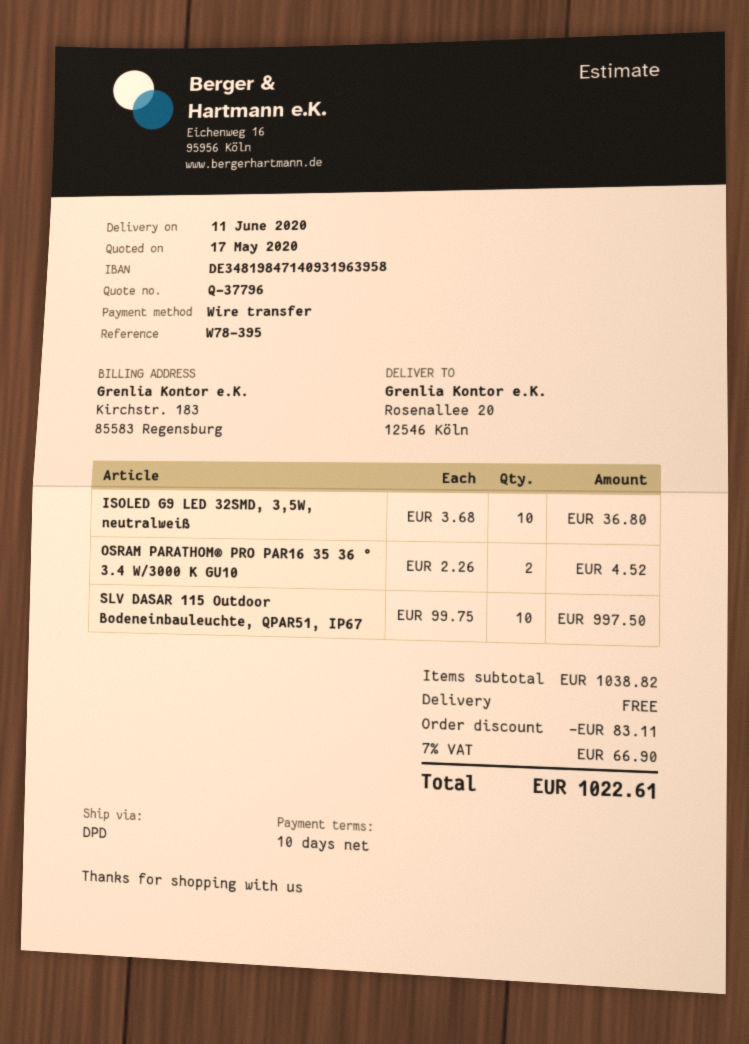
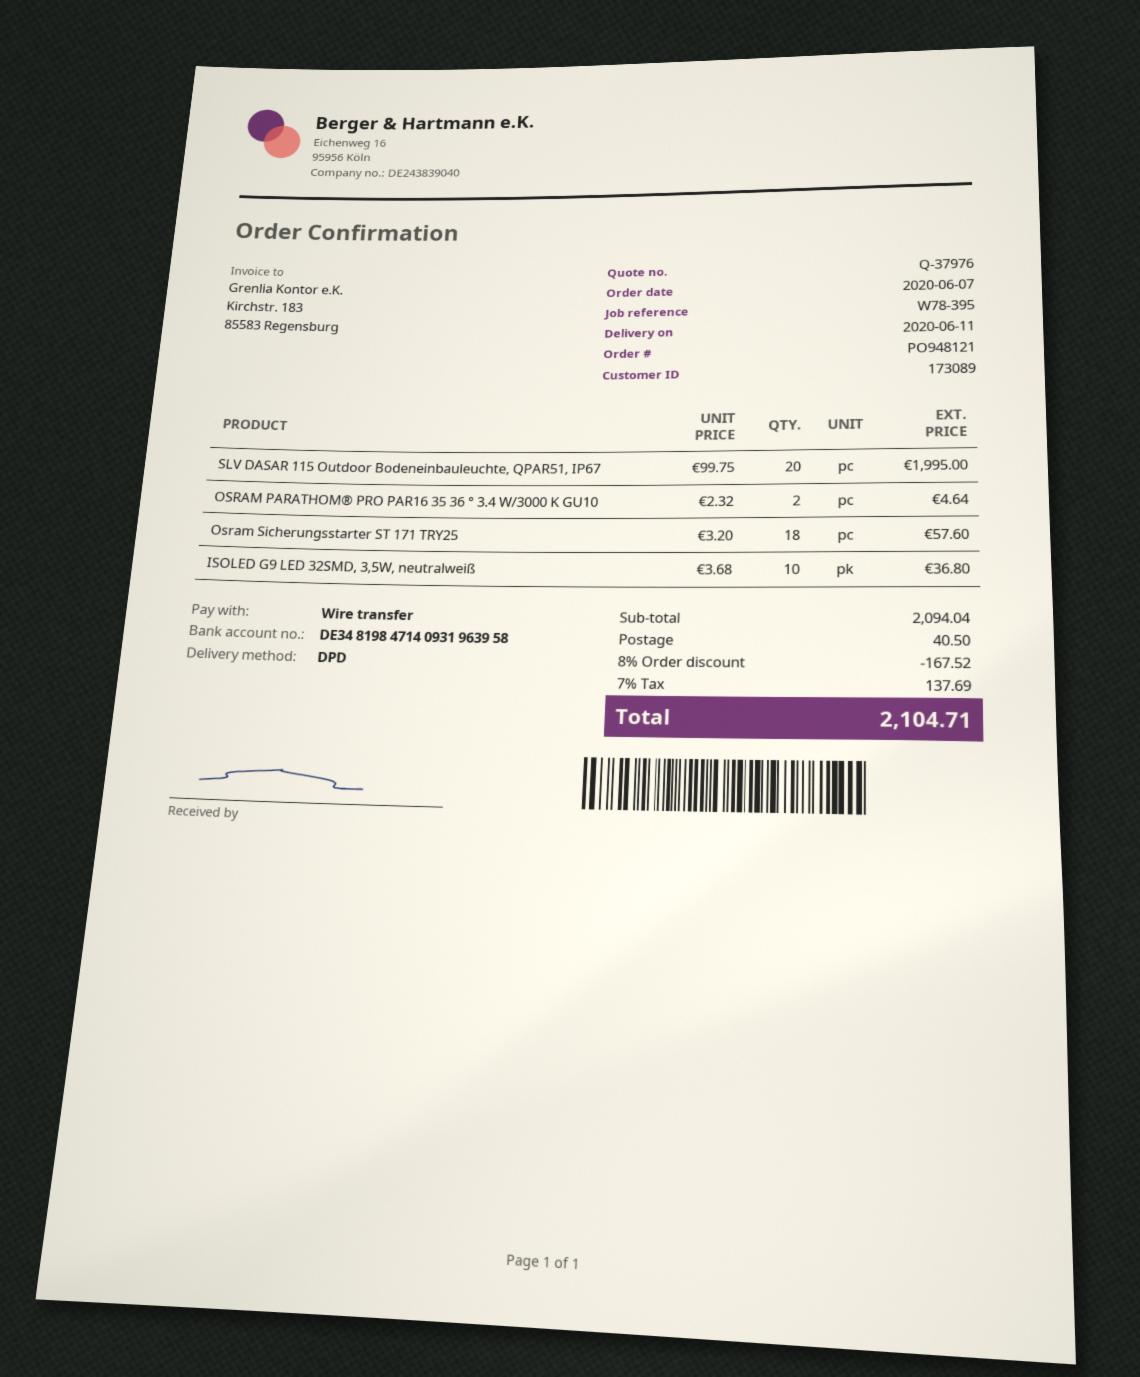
quote number: Q-37796 -> Q-37976
OSRAM PARATHOM® PRO PAR16 35 36 ° 3.4 W/3000 K GU10: 2 x 2.26 = 4.52 -> 2 x 2.32 = 4.64
SLV DASAR 115 Outdoor Bodeneinbauleuchte, QPAR51, IP67: 10 x 99.75 = 997.50 -> 20 x 99.75 = 1995.00
Osram Sicherungsstarter ST 171 TRY25: none -> 18 x 3.20 = 57.60
subtotal: 1038.82 -> 2094.04
discount: 83.11 -> 167.52
shipping: 0.00 -> 40.50
tax: 7% = 66.90 -> 7% = 137.69
total: 1022.61 -> 2104.71

